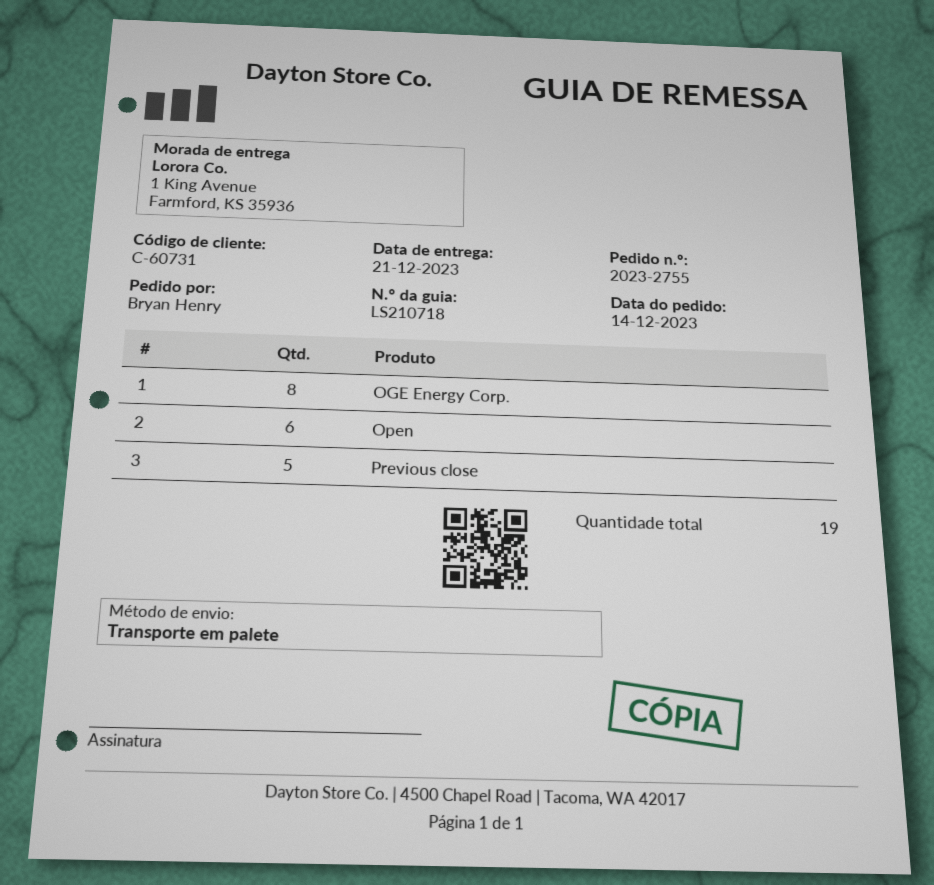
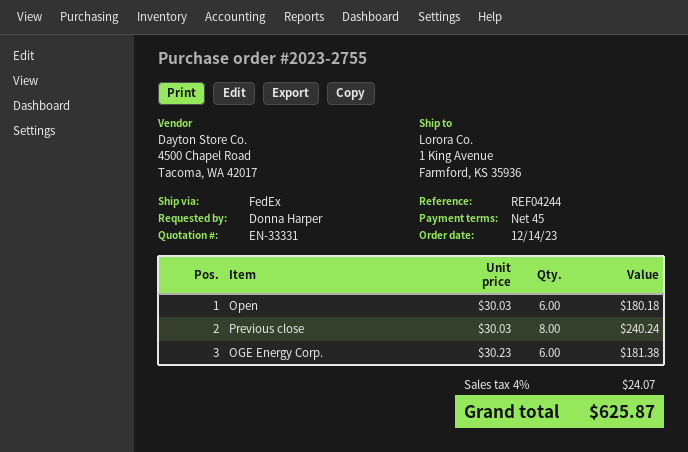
ordered by: Bryan Henry -> Donna Harper
shipping method: pallet freight -> FedEx
OGE Energy Corp.: 8 -> 6
Previous close: 5 -> 8

